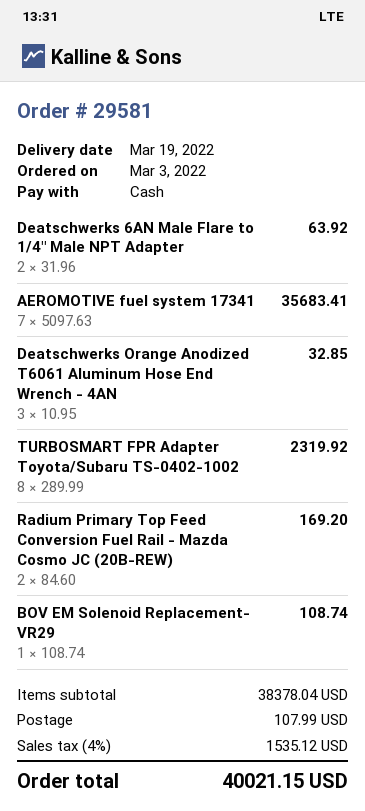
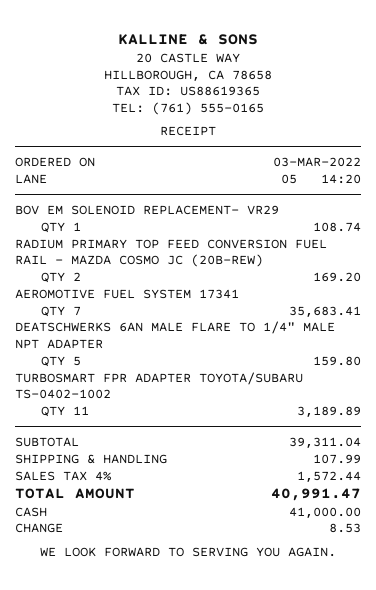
Deatschwerks 6AN Male Flare to 1/4" Male NPT Adapter: 2 for 63.92 -> 5 for 159.80
Deatschwerks Orange Anodized T6061 Aluminum Hose End Wrench - 4AN: 3 for 32.85 -> none
TURBOSMART FPR Adapter Toyota/Subaru TS-0402-1002: 8 for 2319.92 -> 11 for 3189.89
subtotal: 38378.04 -> 39311.04
tax: 4% = 1535.12 -> 4% = 1572.44
total: 40021.15 -> 40991.47

